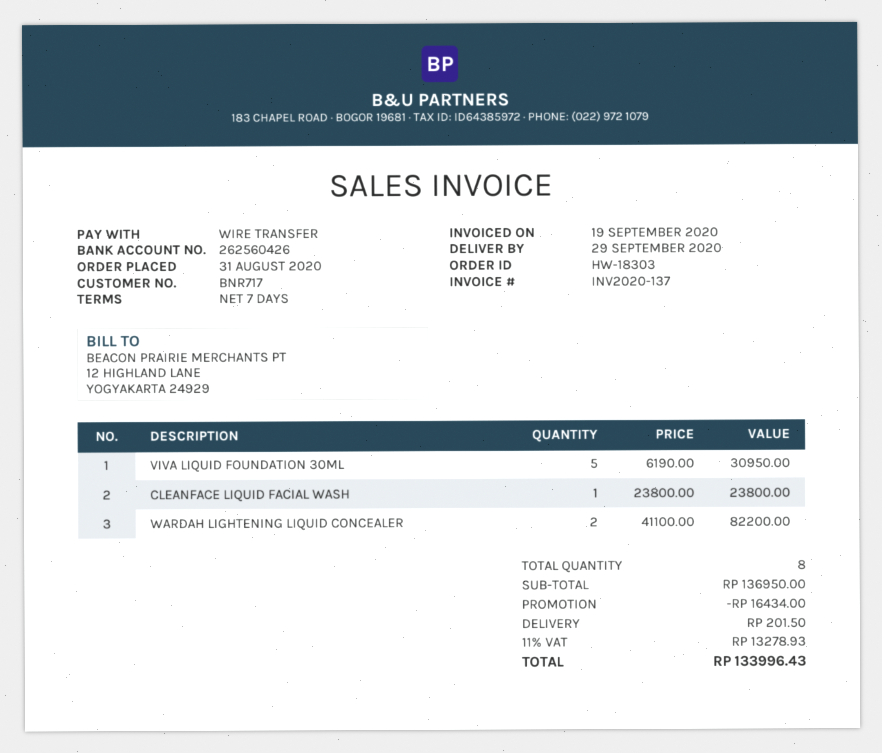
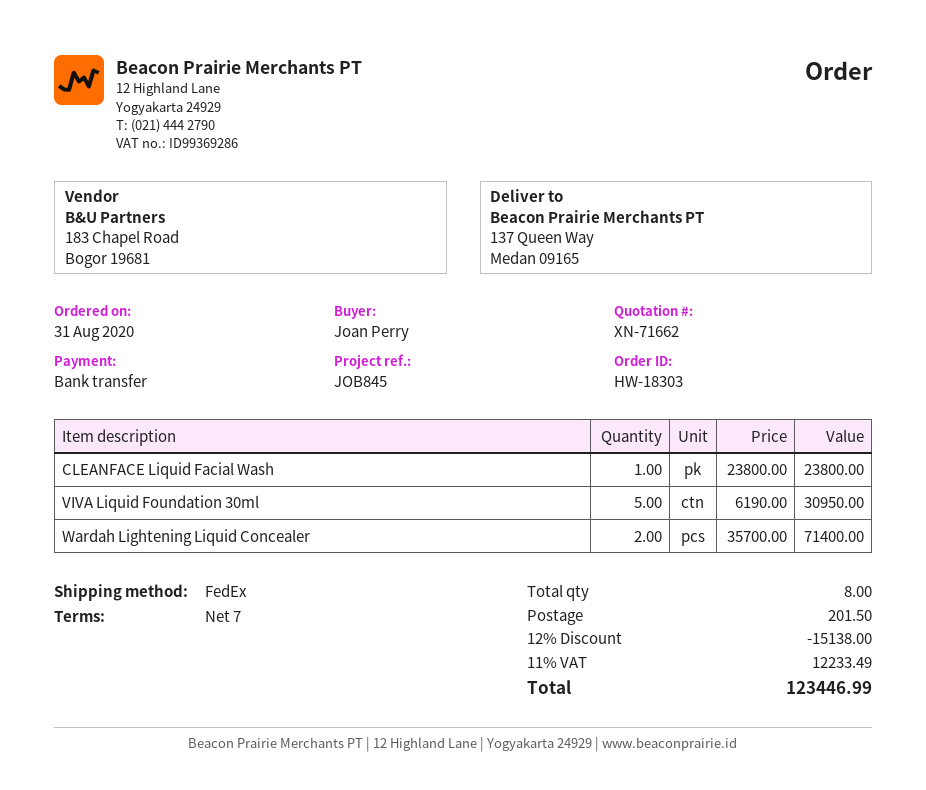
WARDAH LIGHTENING LIQUID CONCEALER: 2 x 41100.00 = 82200.00 -> 2 x 35700.00 = 71400.00
discount: 16434.00 -> 15138.00
tax: 11% = 13278.93 -> 11% = 12233.49
total: 133996.43 -> 123446.99

